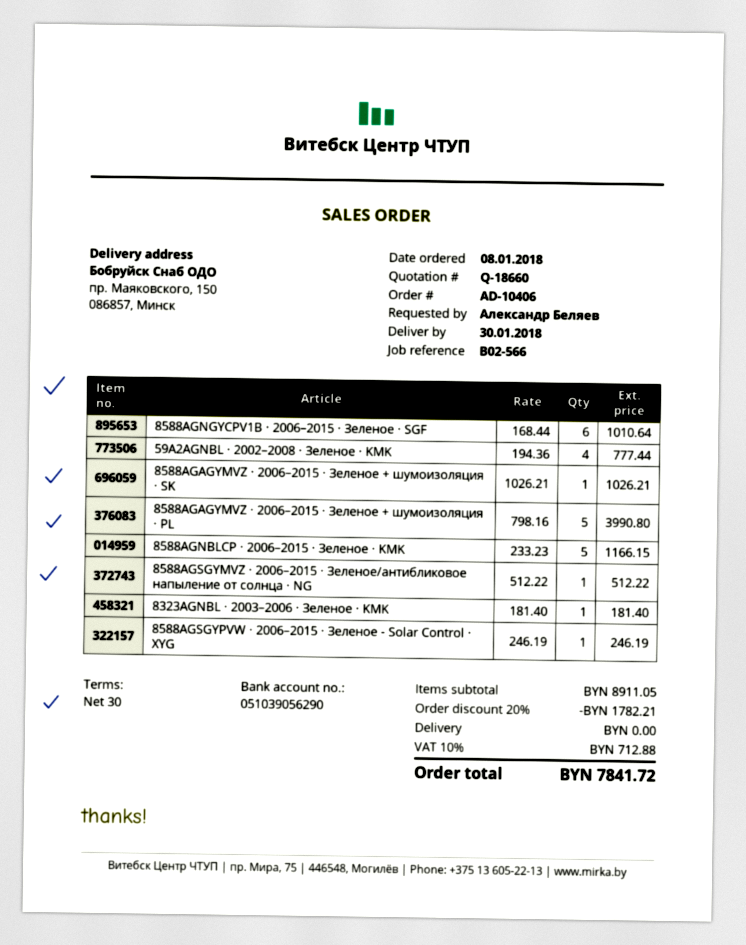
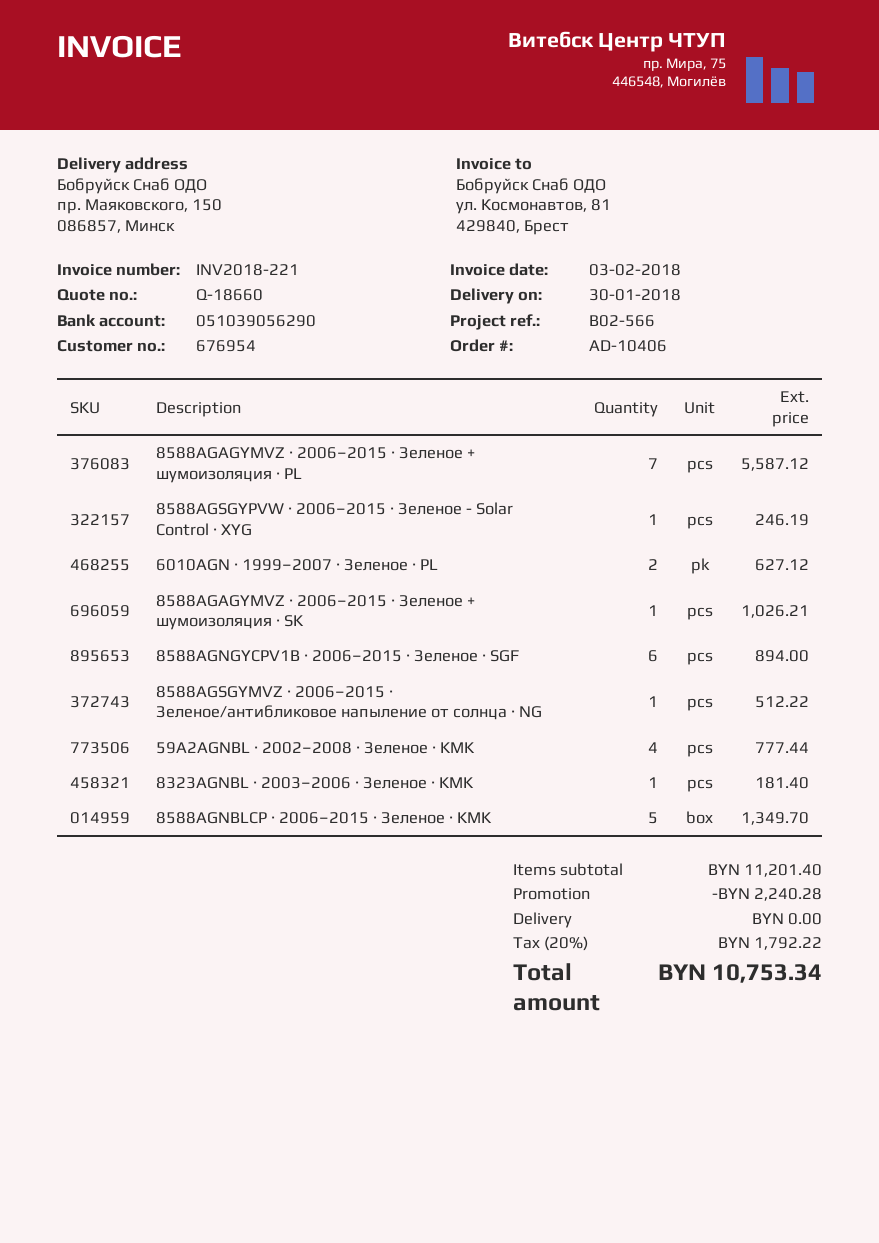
8588AGNGYCPV1B · 2006–2015 · Зеленое · SGF: 6 for 1010.64 -> 6 for 894.00
8588AGAGYMVZ · 2006–2015 · Зеленое + шумоизоляция · PL: 5 for 3990.80 -> 7 for 5587.12
8588AGNBLCP · 2006–2015 · Зеленое · KMK: 5 for 1166.15 -> 5 for 1349.70
6010AGN · 1999–2007 · Зеленое · PL: none -> 2 for 627.12
subtotal: 8911.05 -> 11201.40
discount: 1782.21 -> 2240.28
tax: 10% = 712.88 -> 20% = 1792.22
total: 7841.72 -> 10753.34

